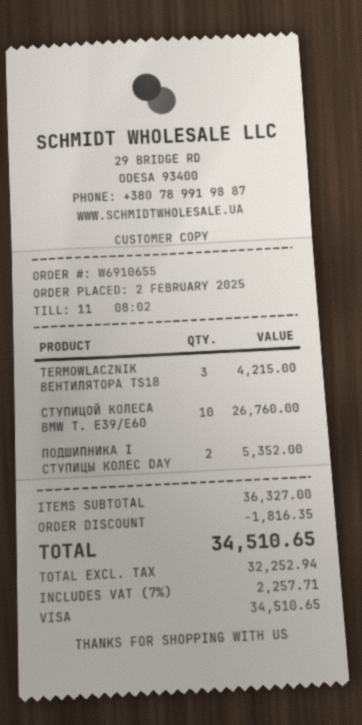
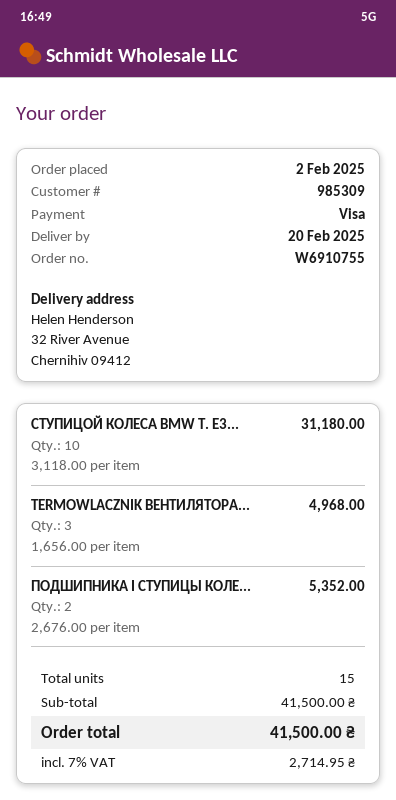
order number: W6910655 -> W6910755
TERMOWLACZNIK ВЕНТИЛЯТОРА TS18: 3 for 4215.00 -> 3 for 4968.00
СТУПИЦОЙ КОЛЕСА BMW T. E39/E60: 10 for 26760.00 -> 10 for 31180.00
subtotal: 36327.00 -> 41500.00
discount: 1816.35 -> none
tax: 7% = 2257.71 -> 7% = 2714.95
total: 34510.65 -> 41500.00

